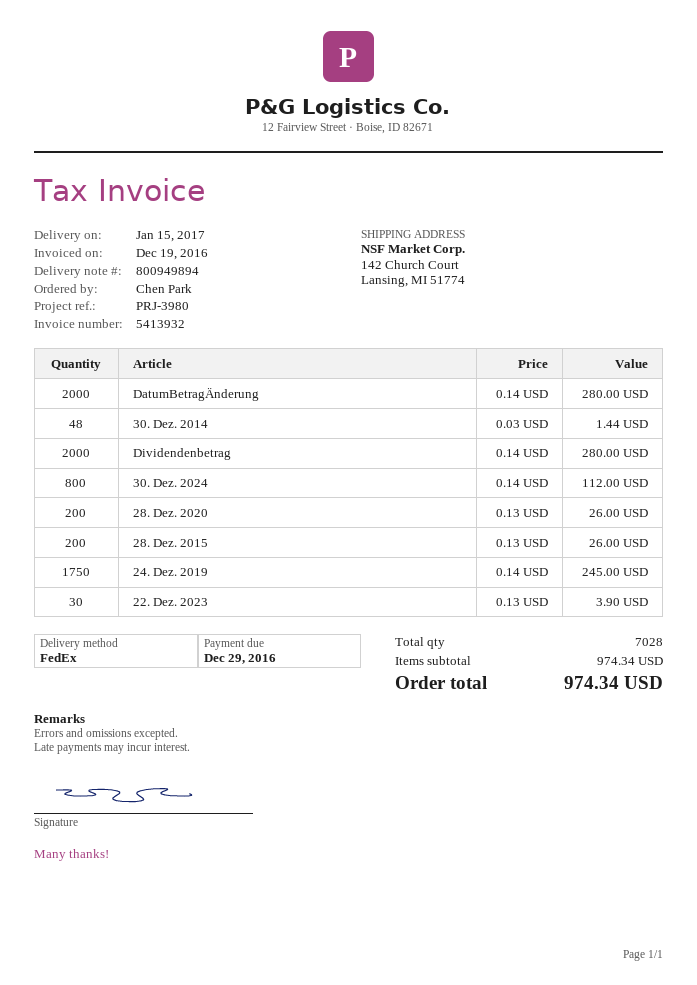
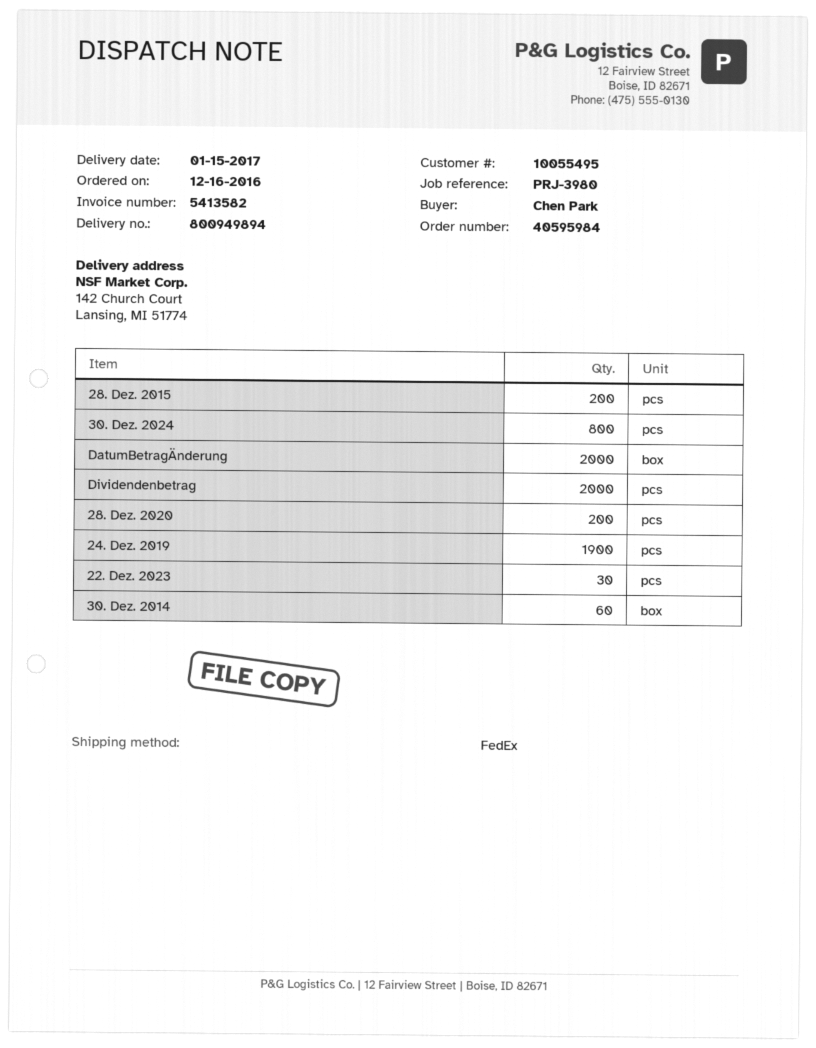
invoice number: 5413932 -> 5413582
30. Dez. 2014: 48 -> 60
24. Dez. 2019: 1750 -> 1900

